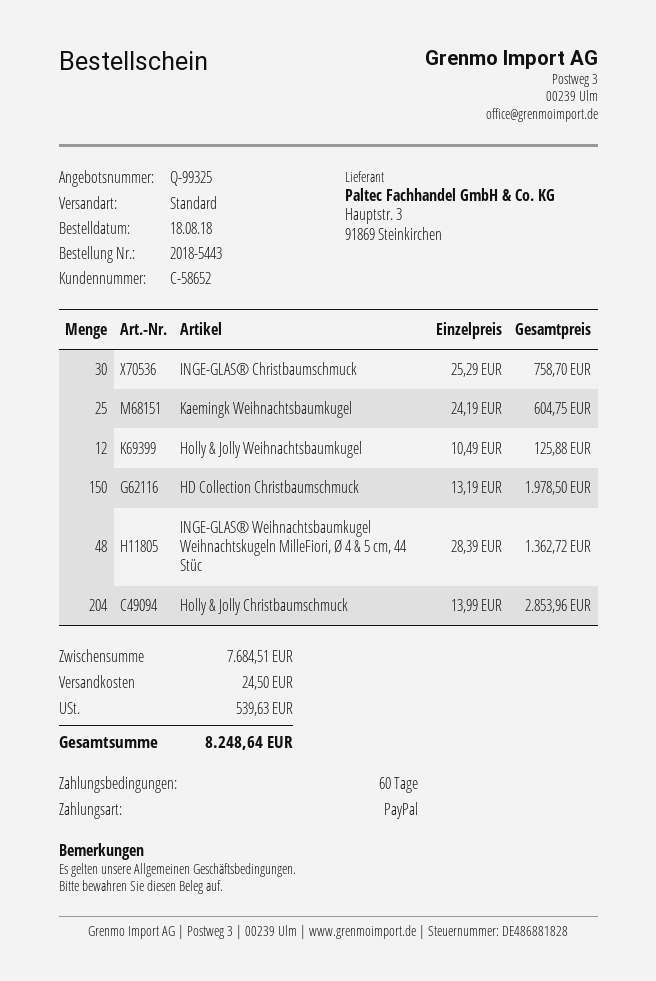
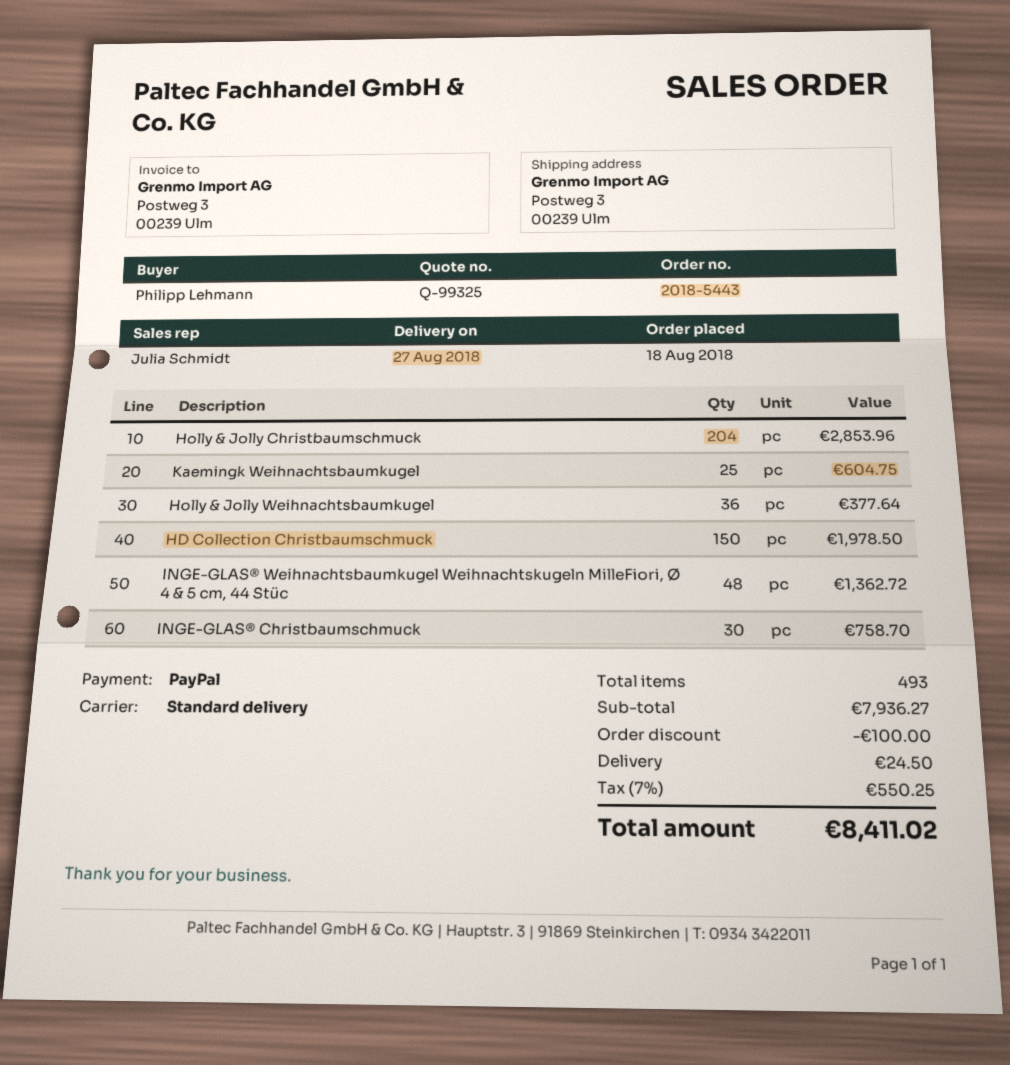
Holly & Jolly Weihnachtsbaumkugel: 12 for 125.88 -> 36 for 377.64
subtotal: 7684.51 -> 7936.27
discount: none -> 100.00
tax: 539.63 -> 550.25
total: 8248.64 -> 8411.02

